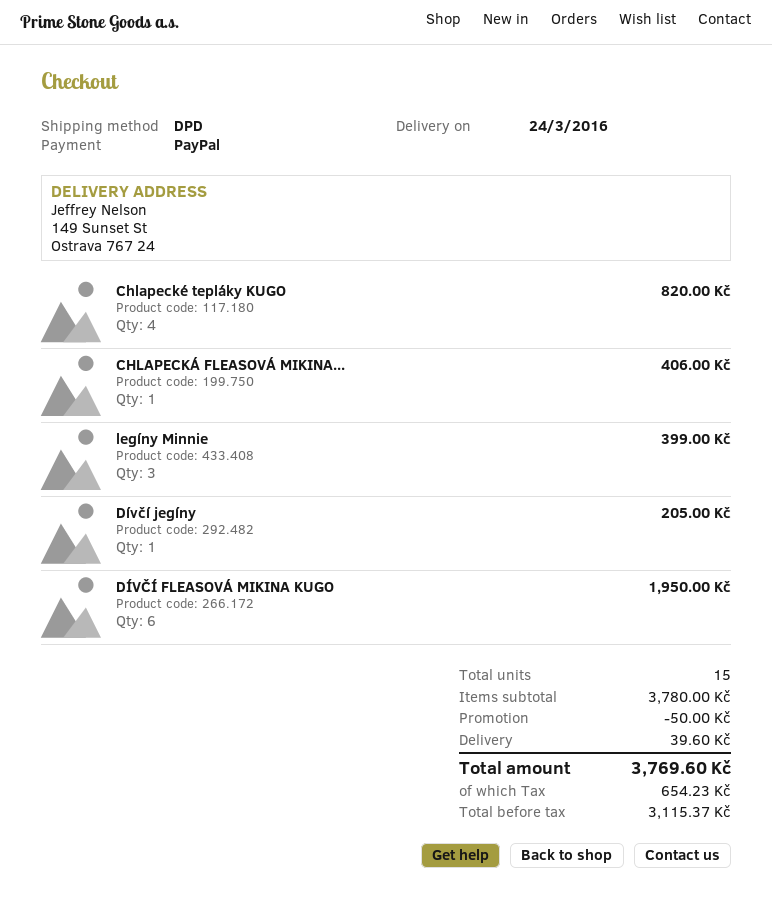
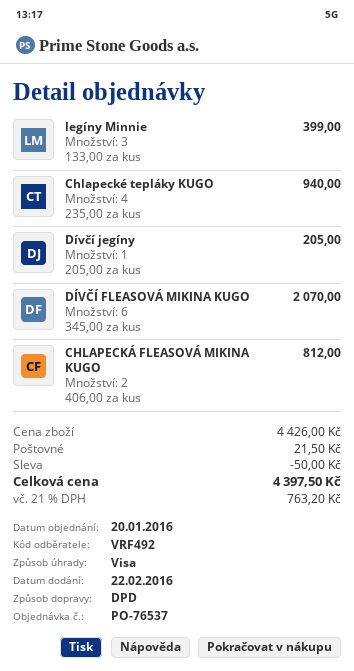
delivery date: 2016-03-24 -> 2016-02-22
payment method: PayPal -> Visa
Chlapecké tepláky KUGO: 4 for 820.00 -> 4 for 940.00
CHLAPECKÁ FLEASOVÁ MIKINA...: 1 for 406.00 -> 2 for 812.00
DÍVČÍ FLEASOVÁ MIKINA KUGO: 6 for 1950.00 -> 6 for 2070.00
subtotal: 3780.00 -> 4426.00
shipping: 39.60 -> 21.50
tax: 654.23 -> 763.20
total: 3769.60 -> 4397.50

